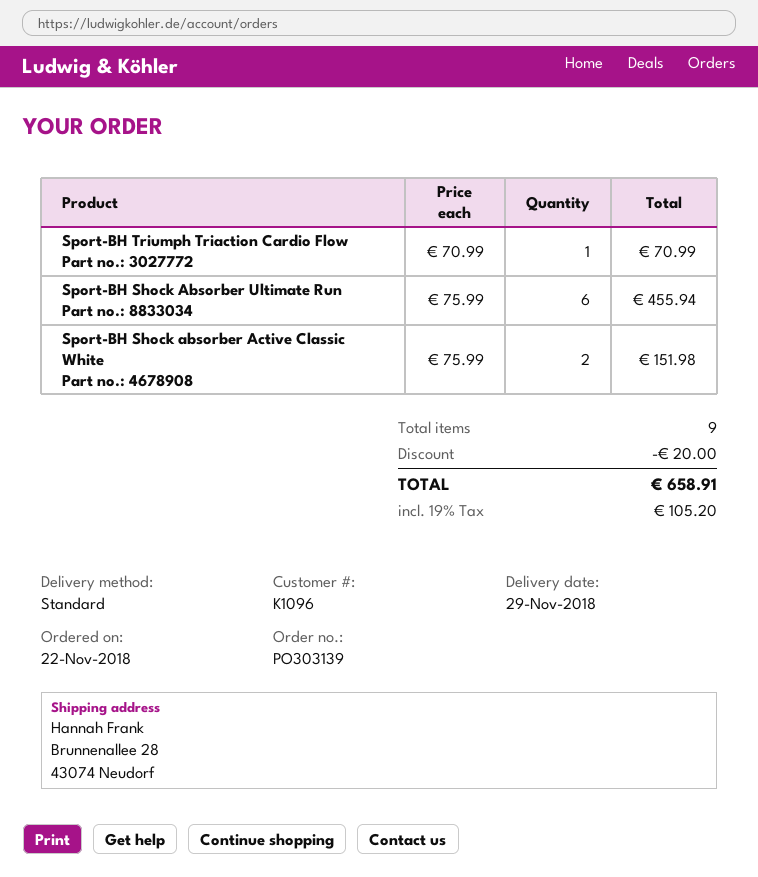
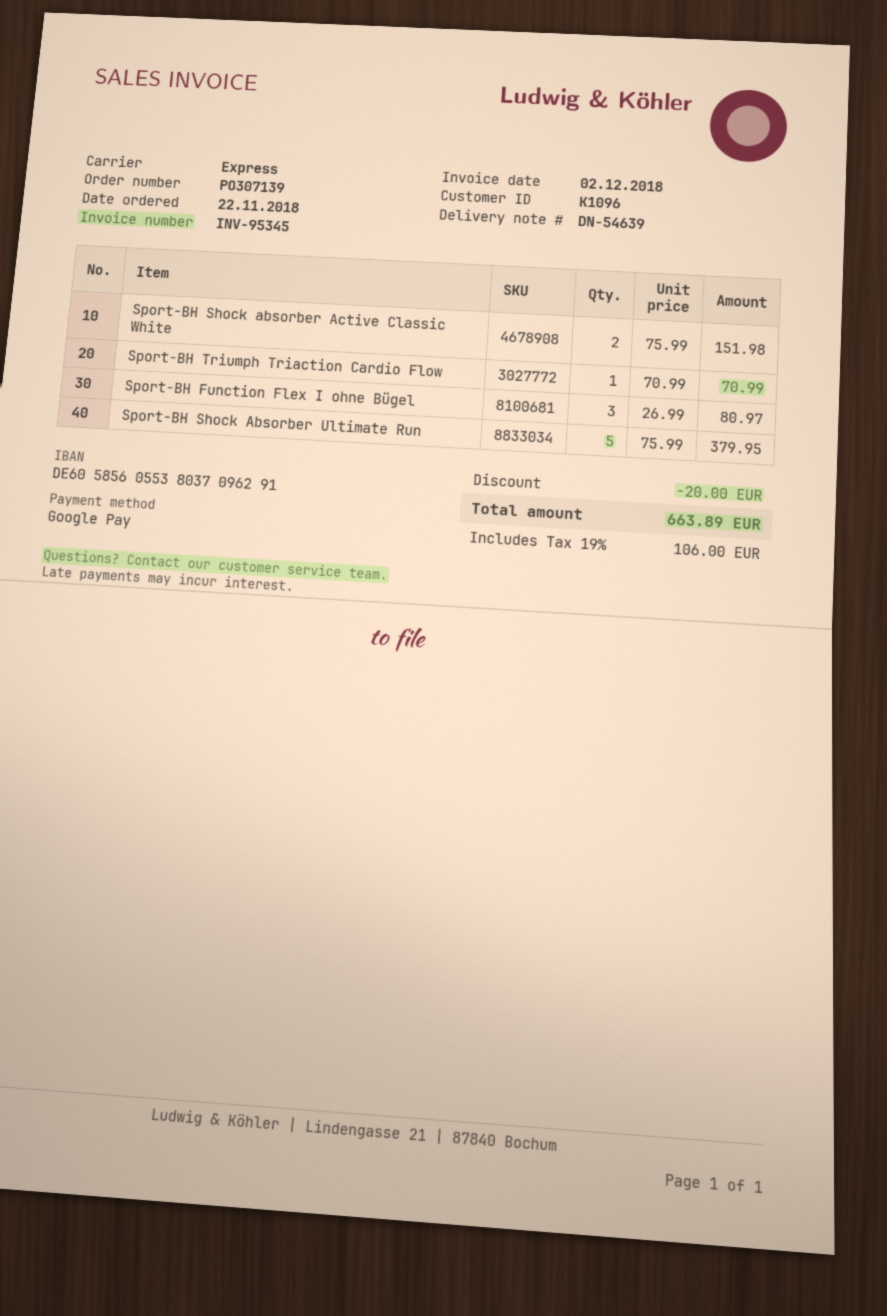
order number: PO303139 -> PO307139
shipping method: standard -> express
Sport-BH Shock Absorber Ultimate Run: 6 x 75.99 = 455.94 -> 5 x 75.99 = 379.95
Sport-BH Function Flex I ohne Bügel: none -> 3 x 26.99 = 80.97
tax: 19% = 105.20 -> 19% = 106.00
total: 658.91 -> 663.89

